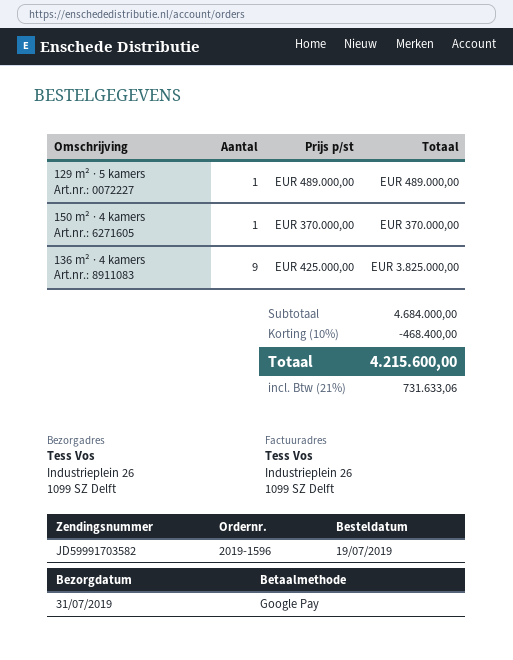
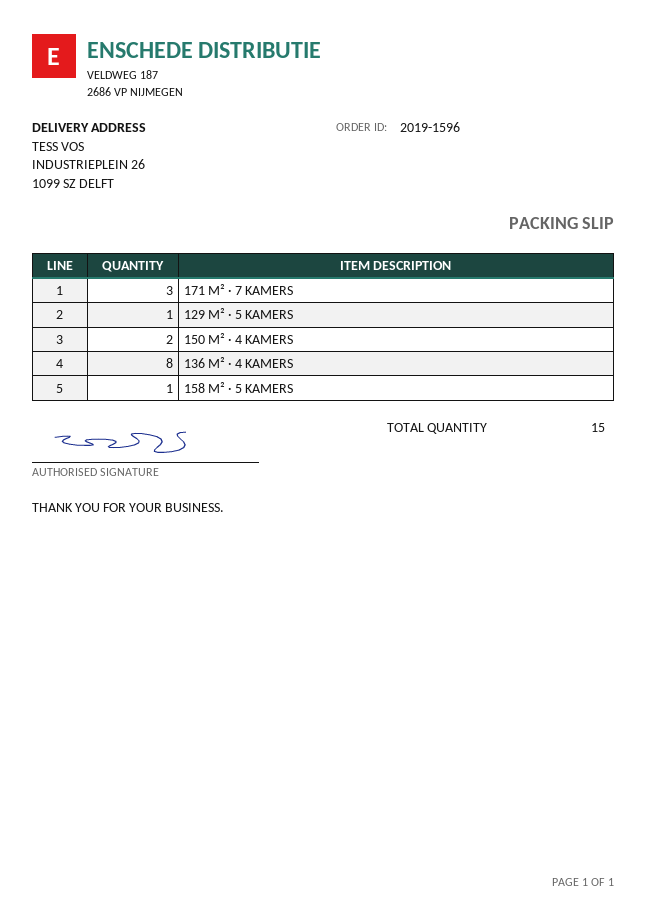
150 m² · 4 kamers: 1 -> 2
136 m² · 4 kamers: 9 -> 8
171 M² · 7 KAMERS: none -> 3
158 M² · 5 KAMERS: none -> 1

